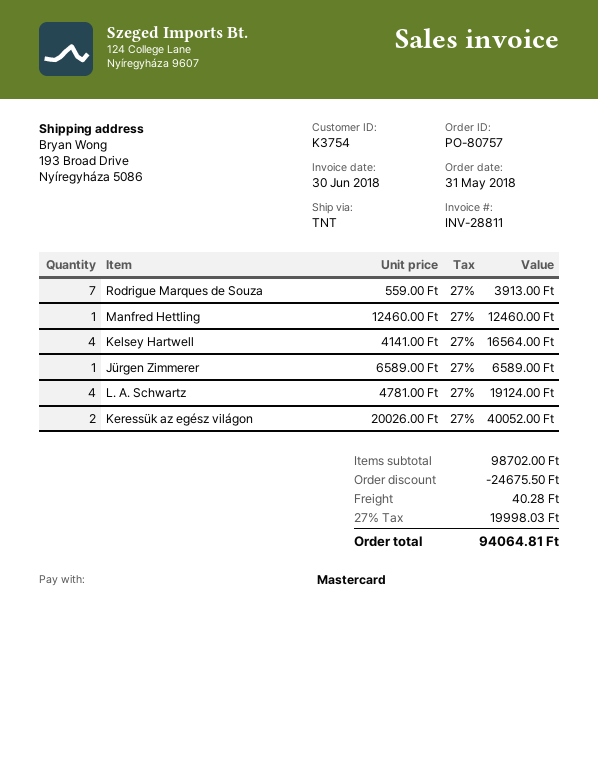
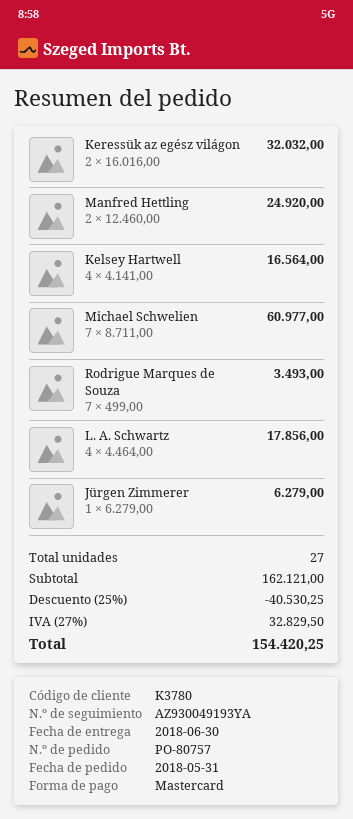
customer number: K3754 -> K3780
Rodrigue Marques de Souza: 7 x 559.00 = 3913.00 -> 7 x 499.00 = 3493.00
Manfred Hettling: 1 x 12460.00 = 12460.00 -> 2 x 12460.00 = 24920.00
Jürgen Zimmerer: 1 x 6589.00 = 6589.00 -> 1 x 6279.00 = 6279.00
L. A. Schwartz: 4 x 4781.00 = 19124.00 -> 4 x 4464.00 = 17856.00
Keressük az egész világon: 2 x 20026.00 = 40052.00 -> 2 x 16016.00 = 32032.00
Michael Schwelien: none -> 7 x 8711.00 = 60977.00
subtotal: 98702.00 -> 162121.00
discount: 24675.50 -> 40530.25
shipping: 40.28 -> none
tax: 27% = 19998.03 -> 27% = 32829.50
total: 94064.81 -> 154420.25

